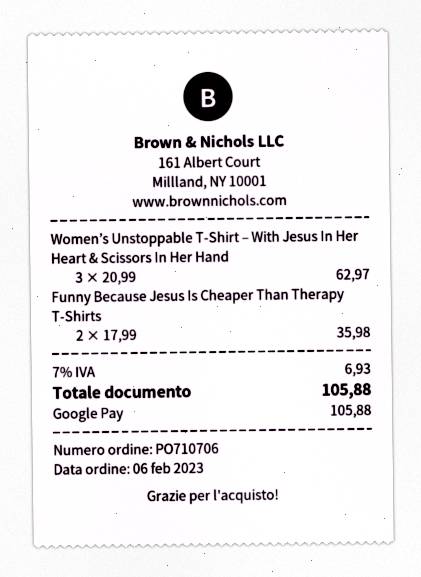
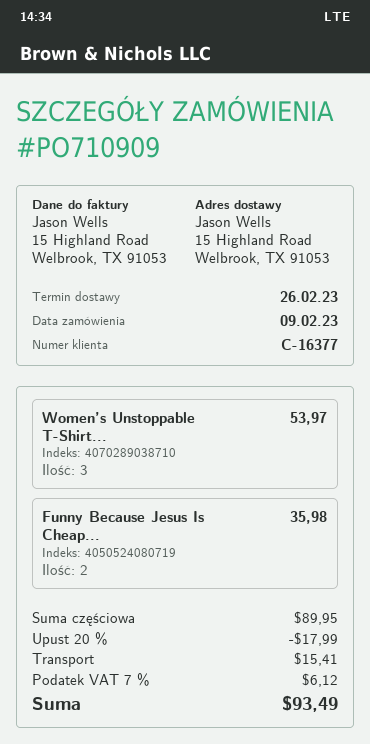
order number: PO710706 -> PO710909
order date: 2023-02-06 -> 2023-02-09
Women’s Unstoppable T-Shirt – With Jesus In Her Heart & Scissors In Her Hand: 3 for 62.97 -> 3 for 53.97
discount: none -> 20% = 17.99
shipping: none -> 15.41
tax: 7% = 6.93 -> 7% = 6.12
total: 105.88 -> 93.49

